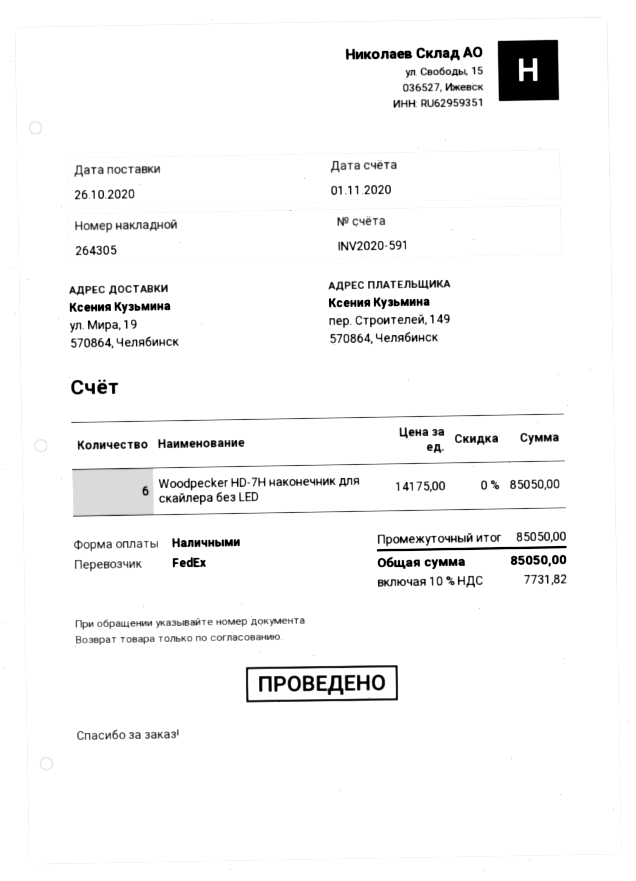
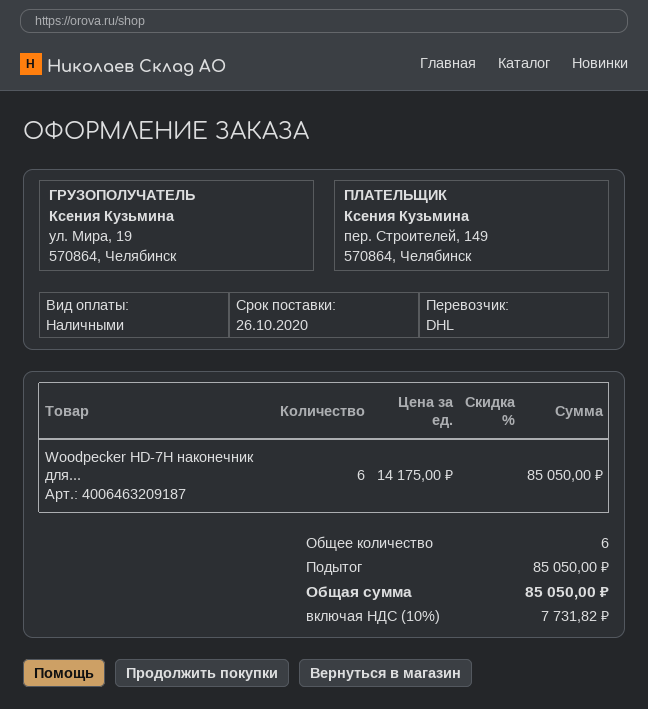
shipping method: FedEx -> DHL

